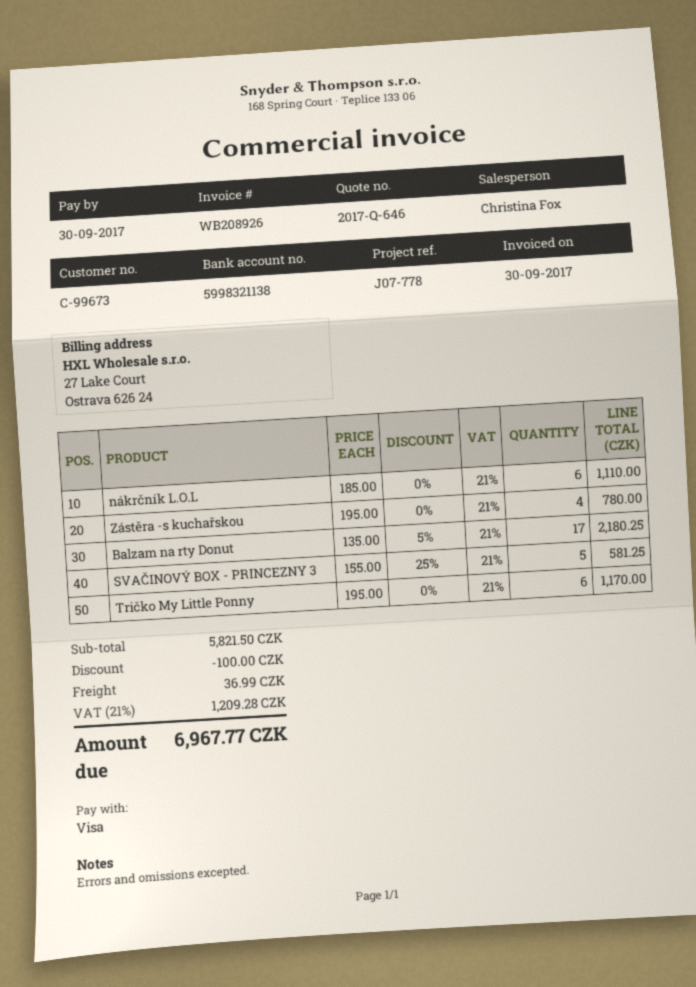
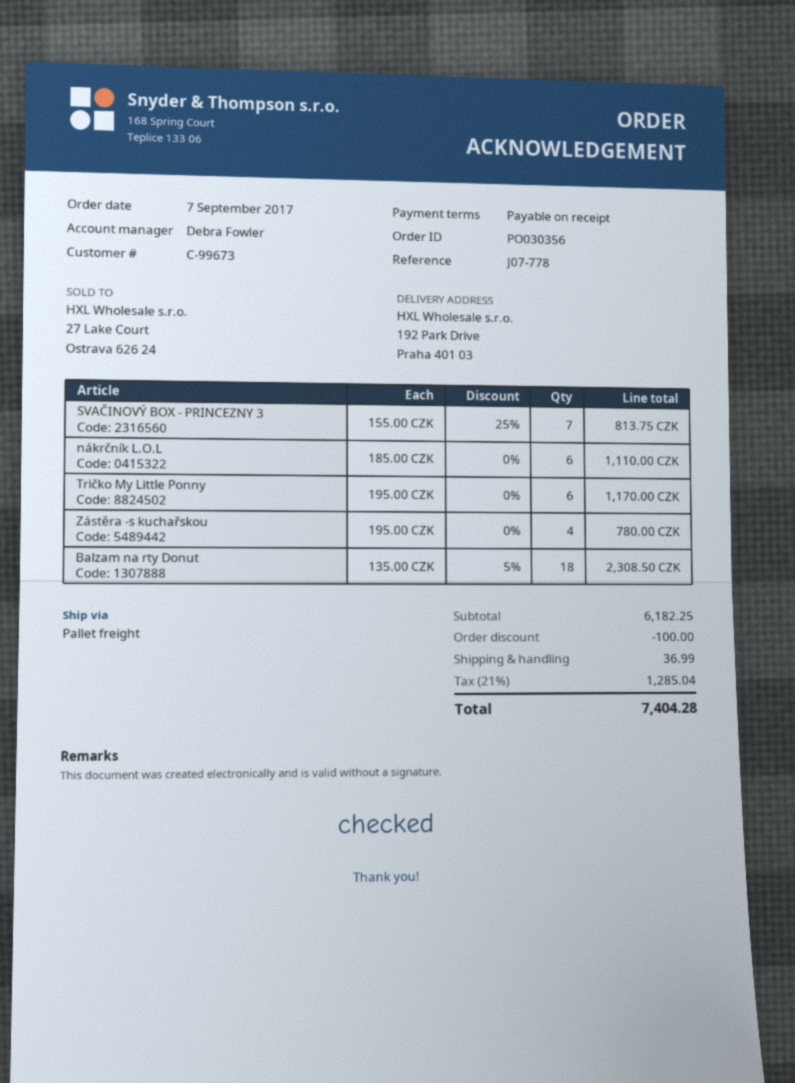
sales rep: Christina Fox -> Debra Fowler
Balzam na rty Donut: 17 x 135.00 - 5% = 2180.25 -> 18 x 135.00 - 5% = 2308.50
SVAČINOVÝ BOX - PRINCEZNY 3: 5 x 155.00 - 25% = 581.25 -> 7 x 155.00 - 25% = 813.75
subtotal: 5821.50 -> 6182.25
tax: 21% = 1209.28 -> 21% = 1285.04
total: 6967.77 -> 7404.28

